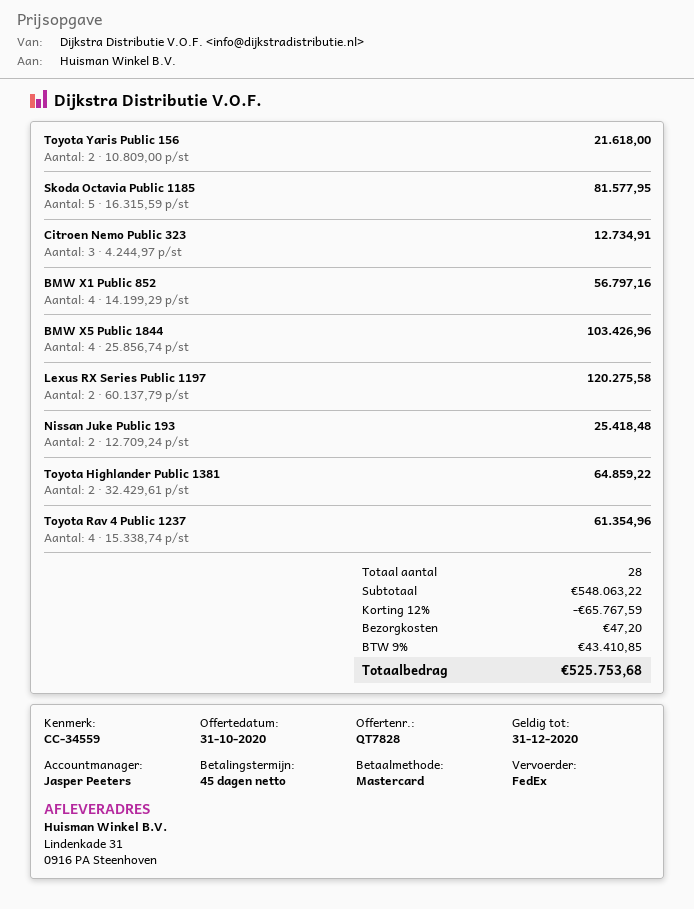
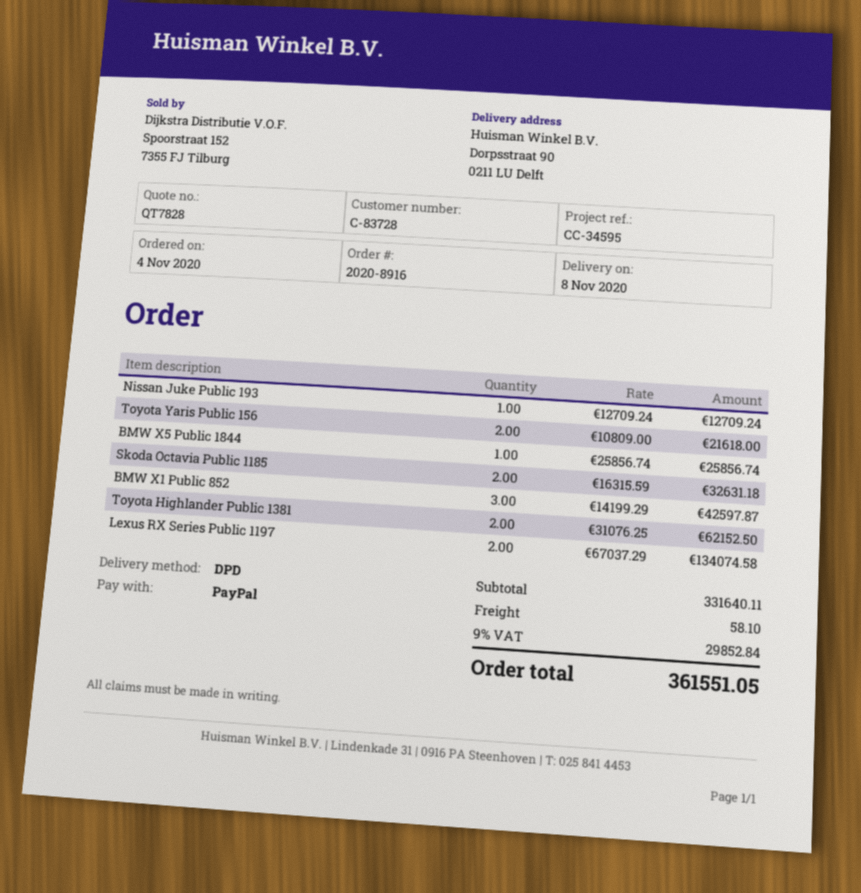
reference: CC-34559 -> CC-34595
payment method: Mastercard -> PayPal
shipping method: FedEx -> DPD
ship to: Lindenkade 31, 0916 PA Steenhoven -> Dorpsstraat 90, 0211 LU Delft
Skoda Octavia Public 1185: 5 x 16315.59 = 81577.95 -> 2 x 16315.59 = 32631.18
Citroen Nemo Public 323: 3 x 4244.97 = 12734.91 -> none
BMW X1 Public 852: 4 x 14199.29 = 56797.16 -> 3 x 14199.29 = 42597.87
BMW X5 Public 1844: 4 x 25856.74 = 103426.96 -> 1 x 25856.74 = 25856.74
Lexus RX Series Public 1197: 2 x 60137.79 = 120275.58 -> 2 x 67037.29 = 134074.58
Nissan Juke Public 193: 2 x 12709.24 = 25418.48 -> 1 x 12709.24 = 12709.24
Toyota Highlander Public 1381: 2 x 32429.61 = 64859.22 -> 2 x 31076.25 = 62152.50
Toyota Rav 4 Public 1237: 4 x 15338.74 = 61354.96 -> none
subtotal: 548063.22 -> 331640.11
discount: 12% = 65767.59 -> none
shipping: 47.20 -> 58.10
tax: 9% = 43410.85 -> 9% = 29852.84
total: 525753.68 -> 361551.05

